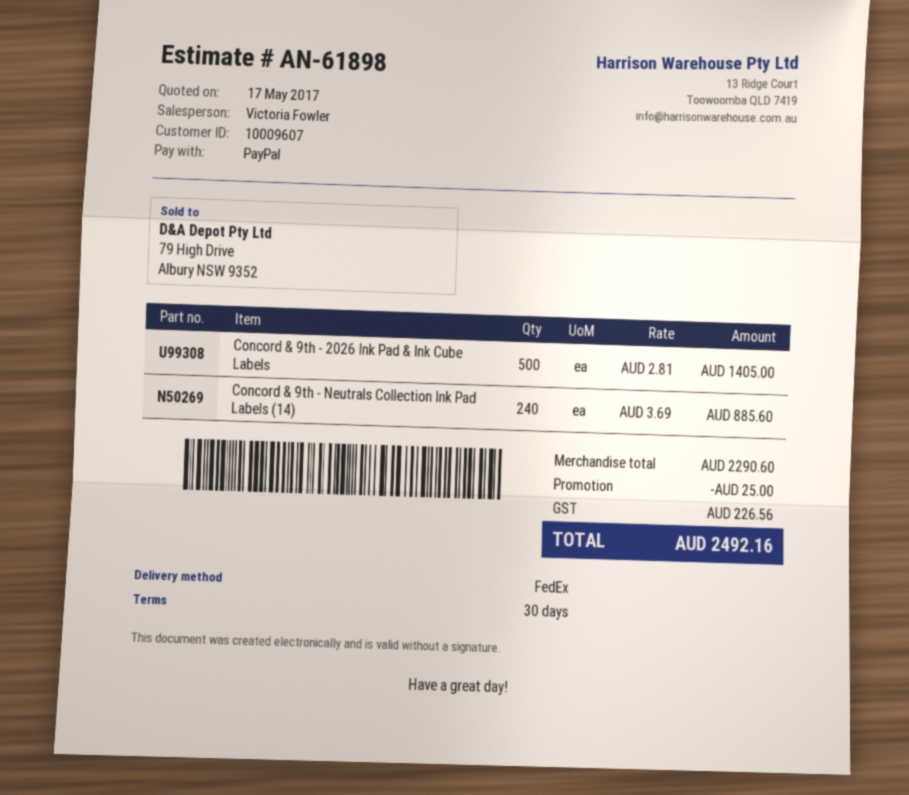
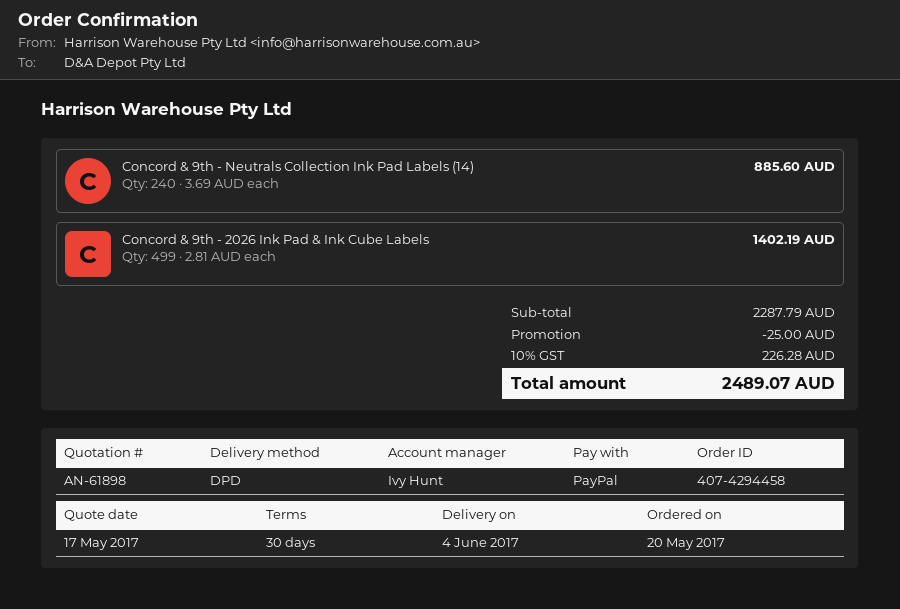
sales rep: Victoria Fowler -> Ivy Hunt
shipping method: FedEx -> DPD
Concord & 9th - 2026 Ink Pad & Ink Cube Labels: 500 x 2.81 = 1405.00 -> 499 x 2.81 = 1402.19
subtotal: 2290.60 -> 2287.79
tax: 226.56 -> 226.28
total: 2492.16 -> 2489.07

